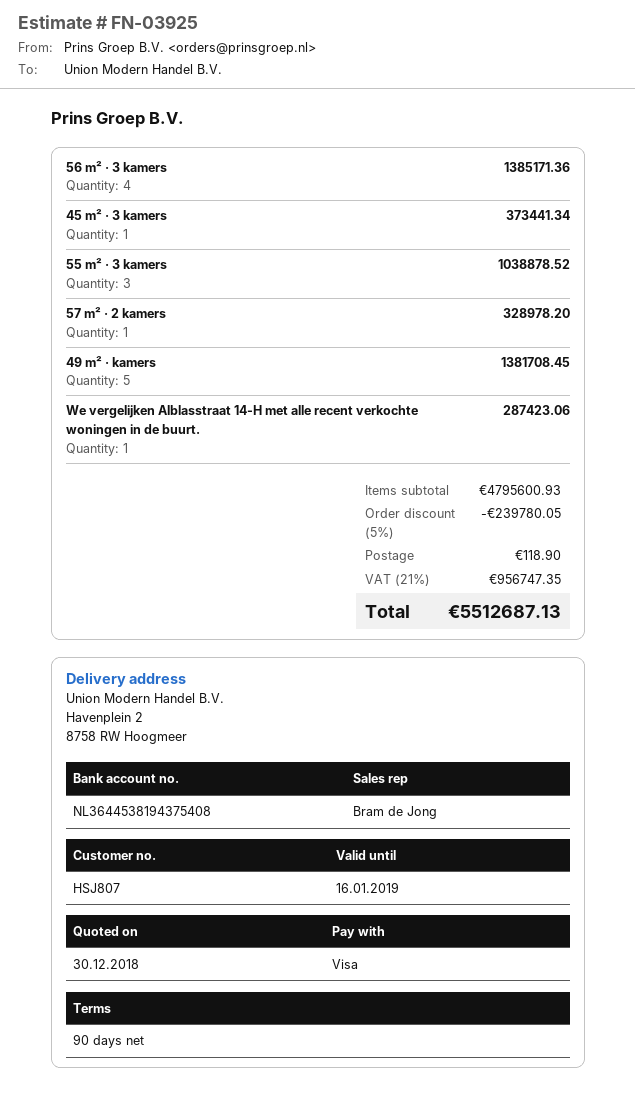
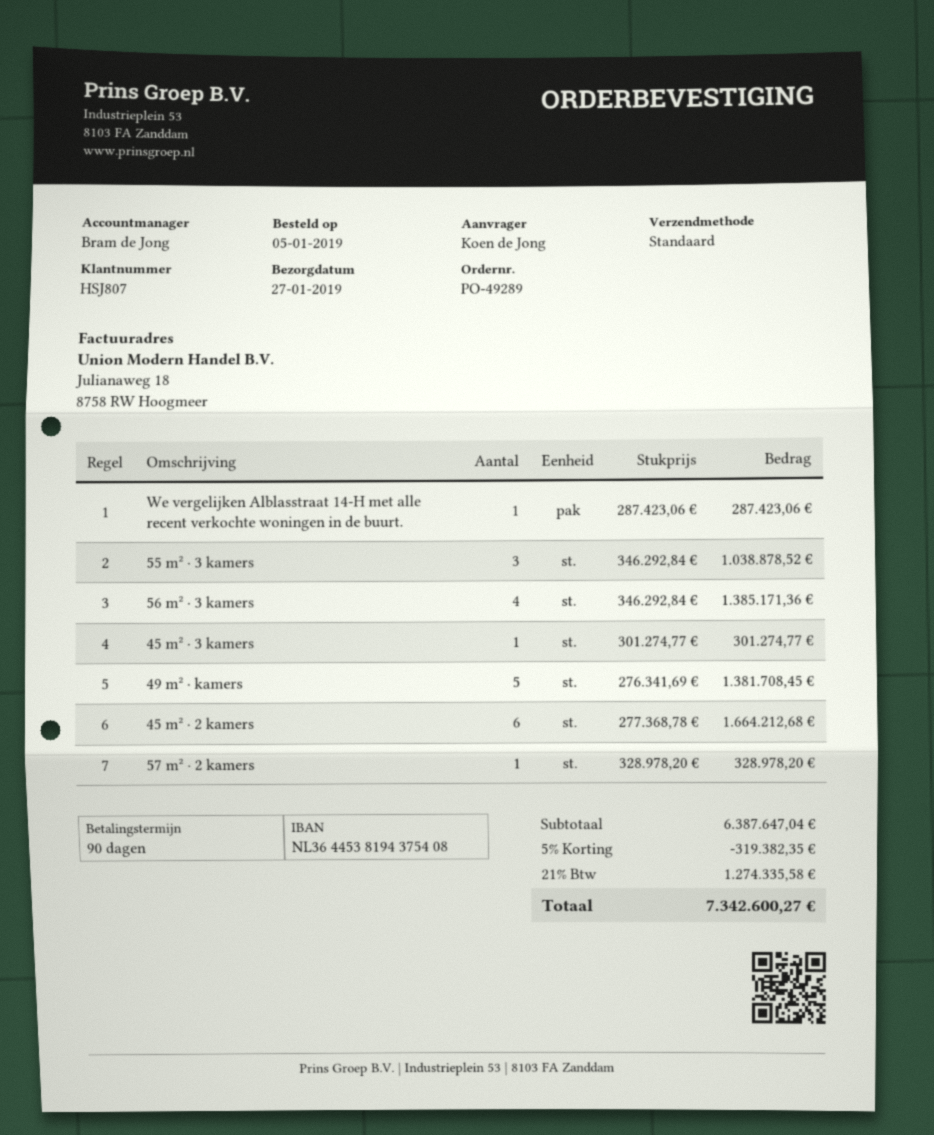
45 m² · 3 kamers: 1 for 373441.34 -> 1 for 301274.77
45 m² · 2 kamers: none -> 6 for 1664212.68
subtotal: 4795600.93 -> 6387647.04
discount: 5% = 239780.05 -> 5% = 319382.35
shipping: 118.90 -> none
tax: 21% = 956747.35 -> 21% = 1274335.58
total: 5512687.13 -> 7342600.27

